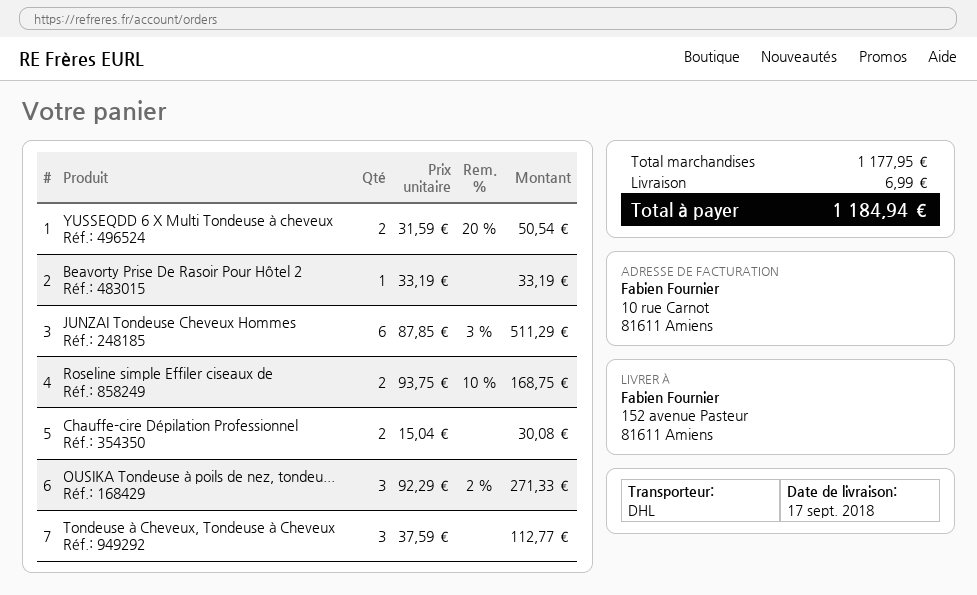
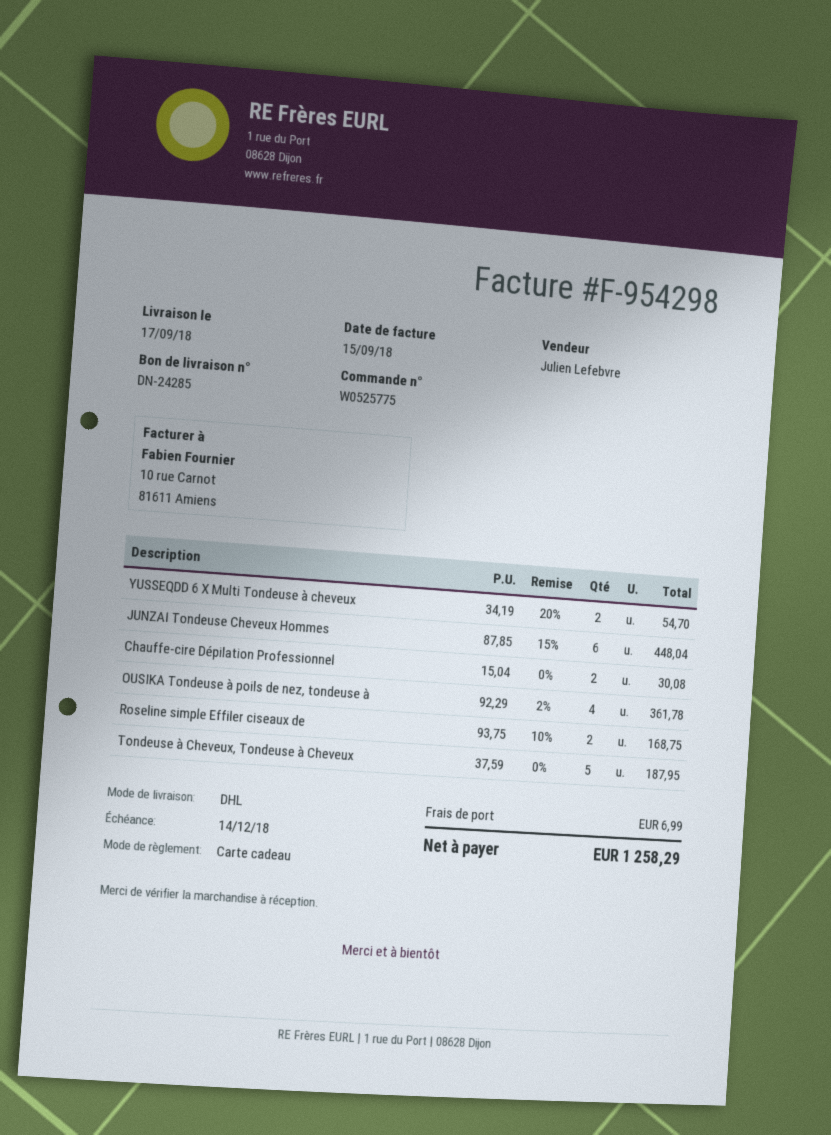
YUSSEQDD 6 X Multi Tondeuse à cheveux: 2 x 31.59 - 20% = 50.54 -> 2 x 34.19 - 20% = 54.70
Beavorty Prise De Rasoir Pour Hôtel 2: 1 x 33.19 = 33.19 -> none
JUNZAI Tondeuse Cheveux Hommes: 6 x 87.85 - 3% = 511.29 -> 6 x 87.85 - 15% = 448.04
OUSIKA Tondeuse à poils de nez, tondeu...: 3 x 92.29 - 2% = 271.33 -> 4 x 92.29 - 2% = 361.78
Tondeuse à Cheveux, Tondeuse à Cheveux: 3 x 37.59 = 112.77 -> 5 x 37.59 = 187.95
total: 1184.94 -> 1258.29

